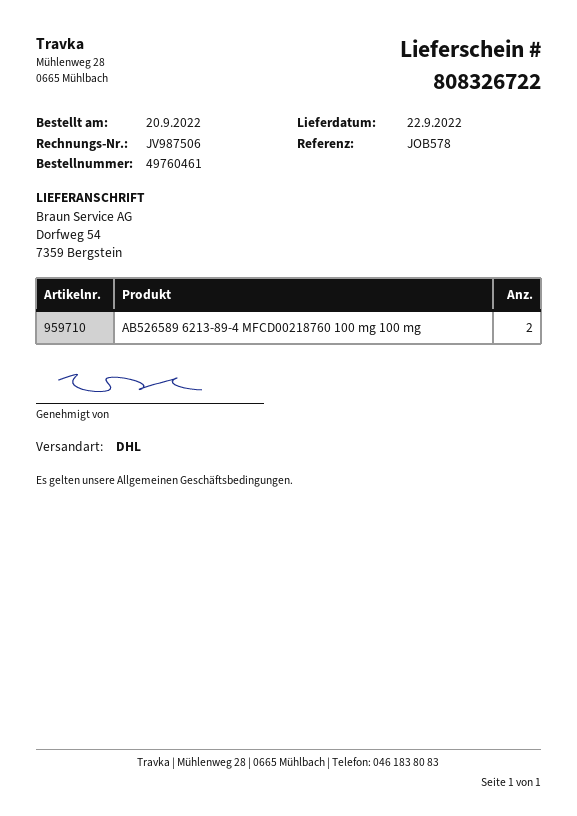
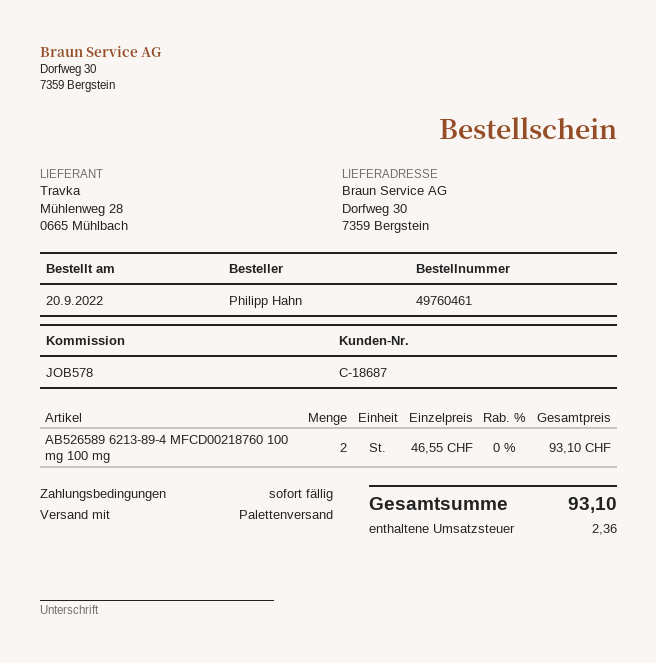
shipping method: DHL -> pallet freight
ship to: Dorfweg 54, 7359 Bergstein -> Dorfweg 30, 7359 Bergstein

